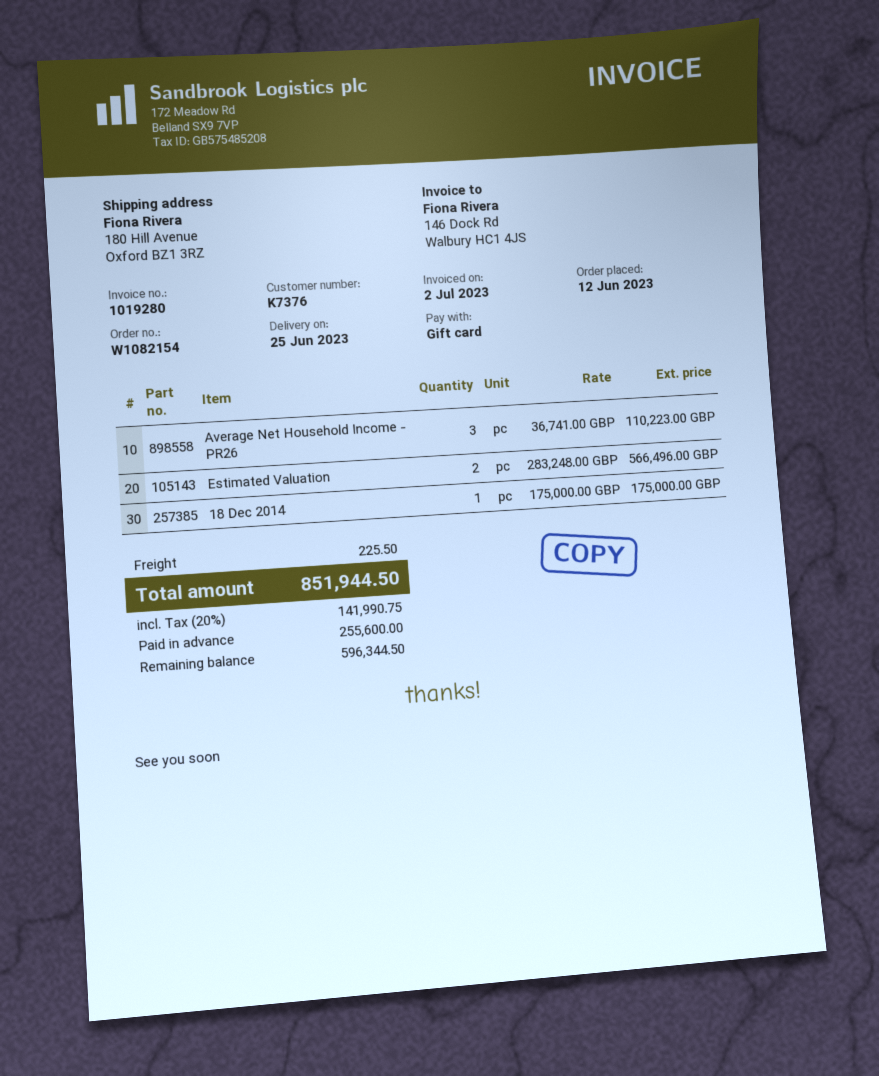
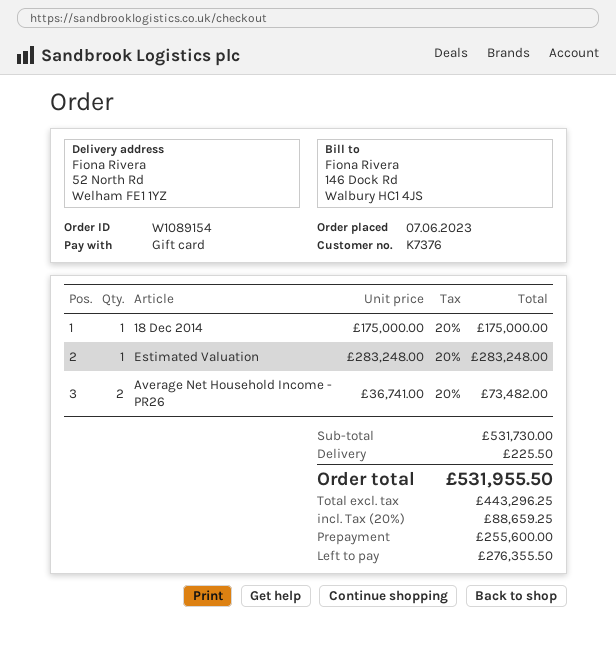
order number: W1082154 -> W1089154
order date: 2023-06-12 -> 2023-06-07
ship to: 180 Hill Avenue, Oxford BZ1 3RZ -> 52 North Rd, Welham FE1 1YZ
Average Net Household Income - PR26: 3 x 36741.00 = 110223.00 -> 2 x 36741.00 = 73482.00
Estimated Valuation: 2 x 283248.00 = 566496.00 -> 1 x 283248.00 = 283248.00
tax: 20% = 141990.75 -> 20% = 88659.25
total: 851944.50 -> 531955.50
balance: 596344.50 -> 276355.50

